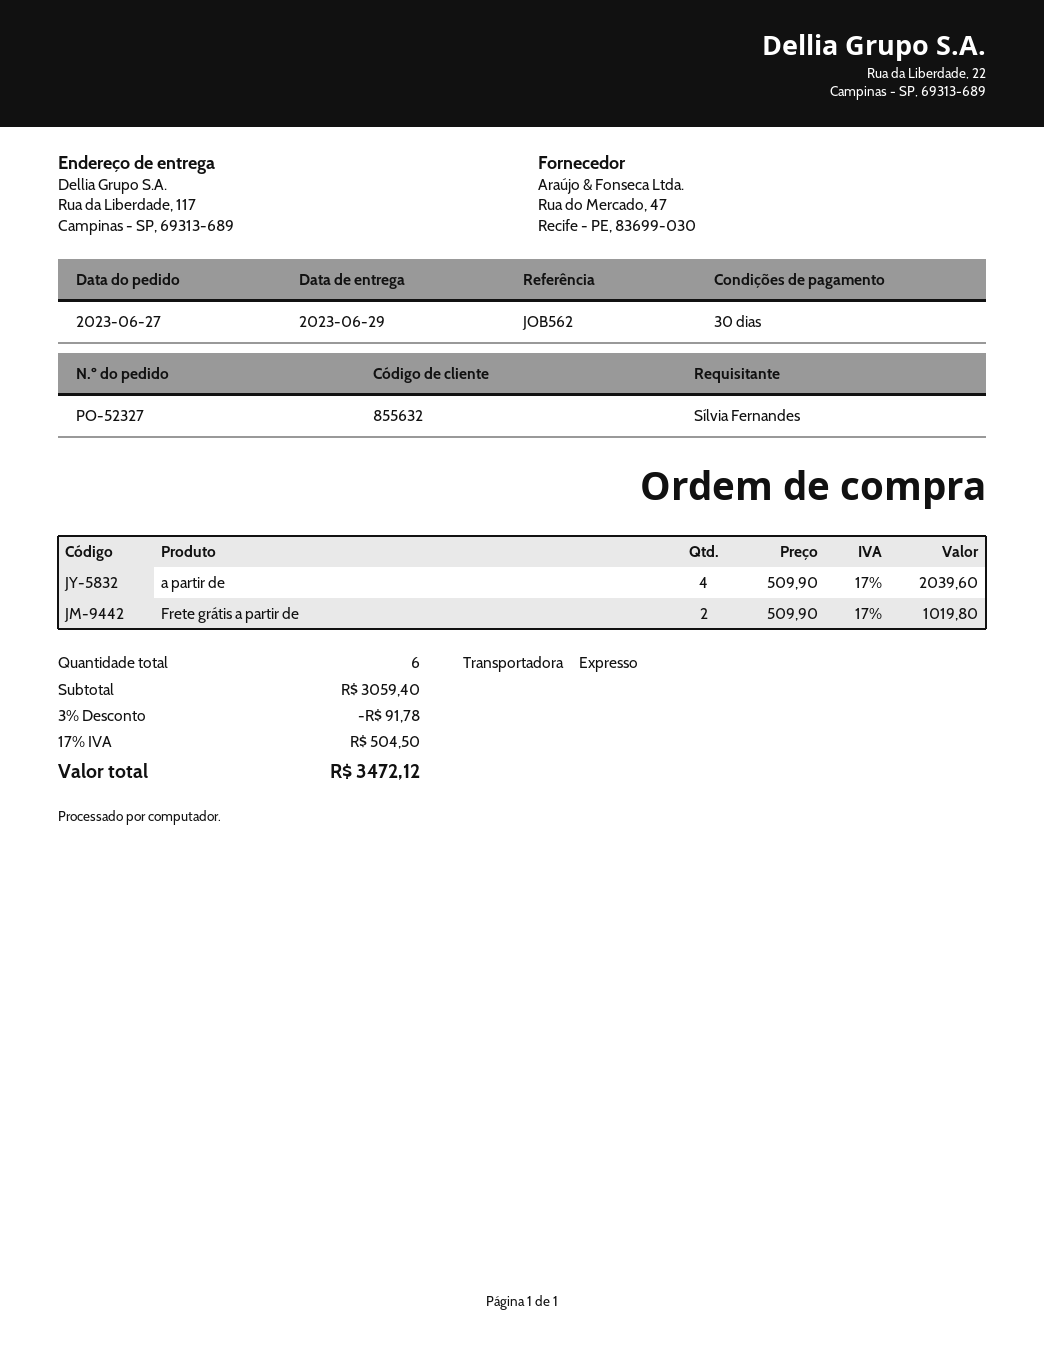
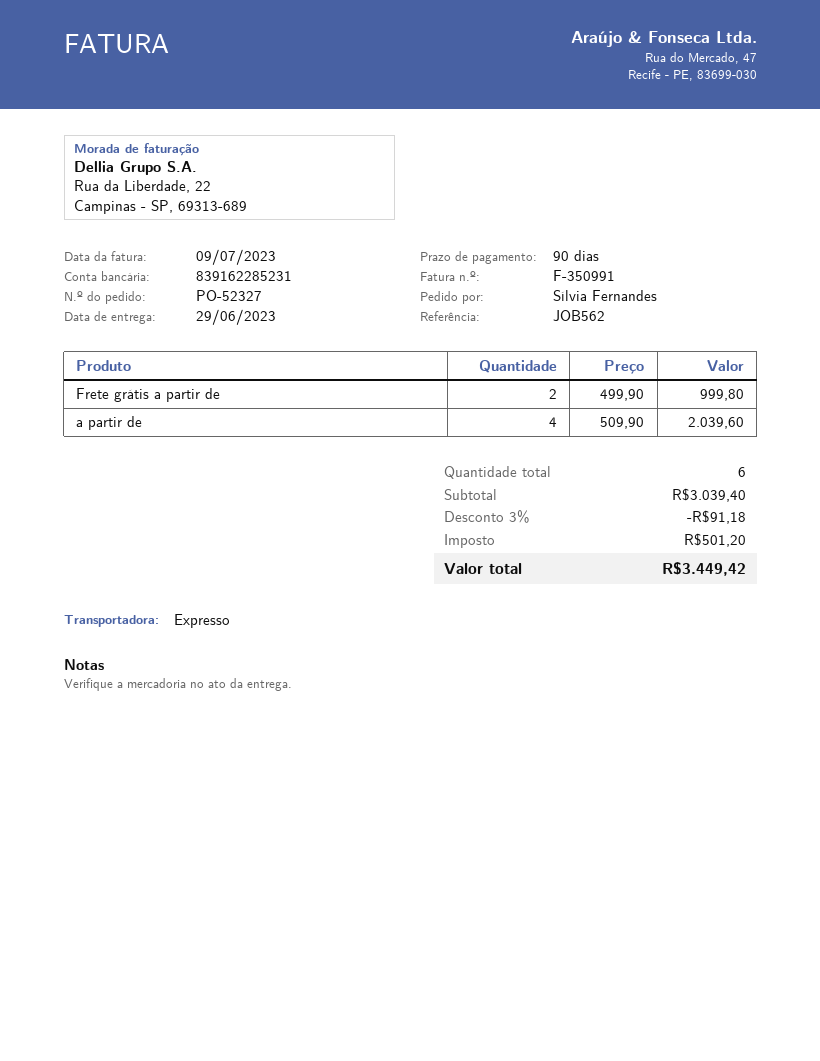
payment terms: 30 days -> 90 days
Frete grátis a partir de: 2 x 509.90 = 1019.80 -> 2 x 499.90 = 999.80
subtotal: 3059.40 -> 3039.40
discount: 3% = 91.78 -> 3% = 91.18
tax: 504.50 -> 501.20
total: 3472.12 -> 3449.42

